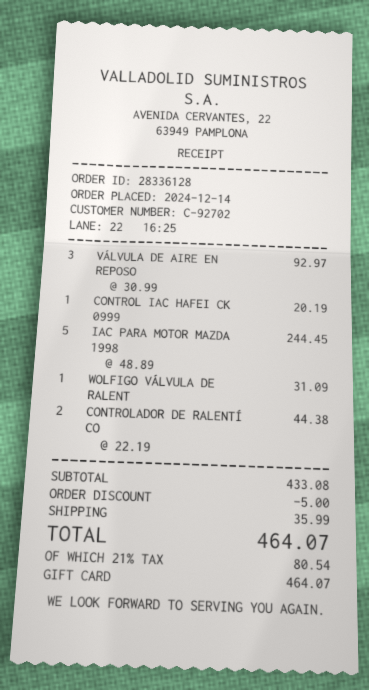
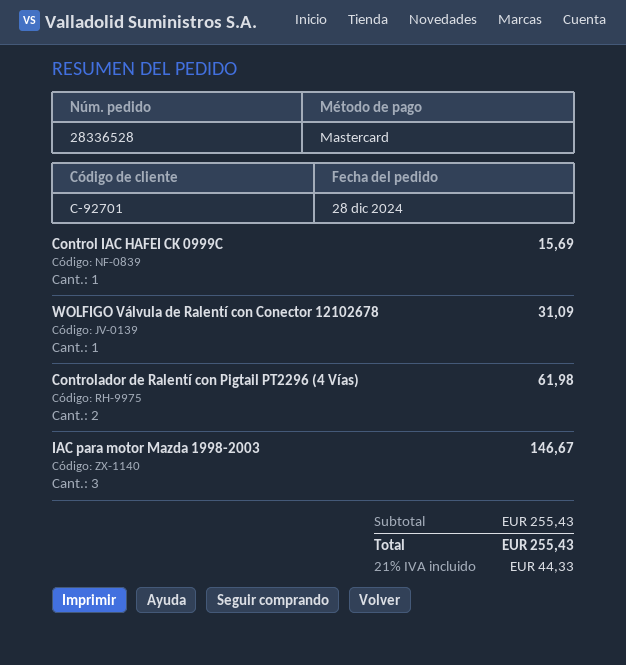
order number: 28336128 -> 28336528
order date: 2024-12-14 -> 2024-12-28
customer number: C-92702 -> C-92701
payment method: gift card -> Mastercard
VÁLVULA DE AIRE EN REPOSO: 3 for 92.97 -> none
CONTROL IAC HAFEI CK 0999: 1 for 20.19 -> 1 for 15.69
IAC PARA MOTOR MAZDA 1998: 5 for 244.45 -> 3 for 146.67
CONTROLADOR DE RALENTÍ CO: 2 for 44.38 -> 2 for 61.98
subtotal: 433.08 -> 255.43
discount: 5.00 -> none
shipping: 35.99 -> none
tax: 21% = 80.54 -> 21% = 44.33
total: 464.07 -> 255.43

